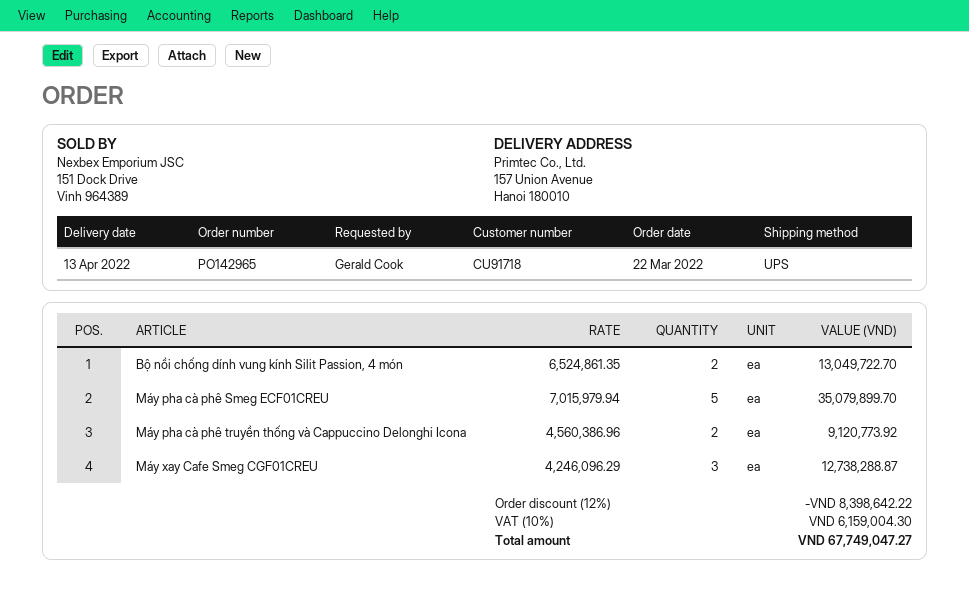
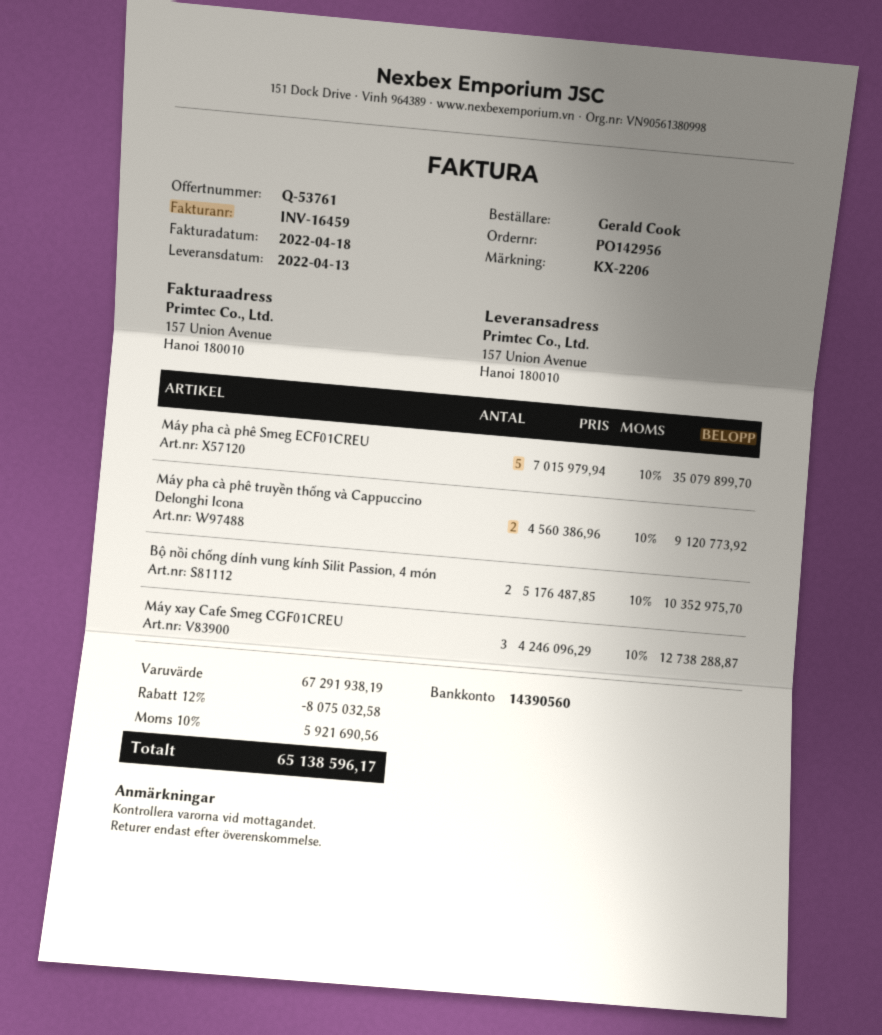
order number: PO142965 -> PO142956
Bộ nồi chống dính vung kính Silit Passion, 4 món: 2 x 6524861.35 = 13049722.70 -> 2 x 5176487.85 = 10352975.70
discount: 12% = 8398642.22 -> 12% = 8075032.58
tax: 10% = 6159004.30 -> 10% = 5921690.56
total: 67749047.27 -> 65138596.17

